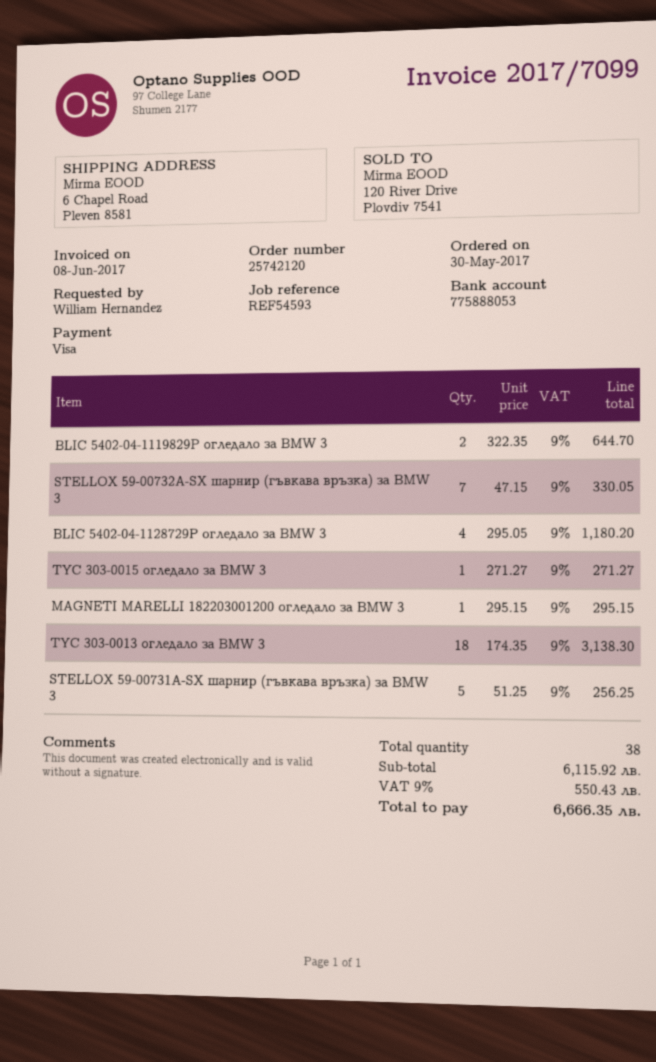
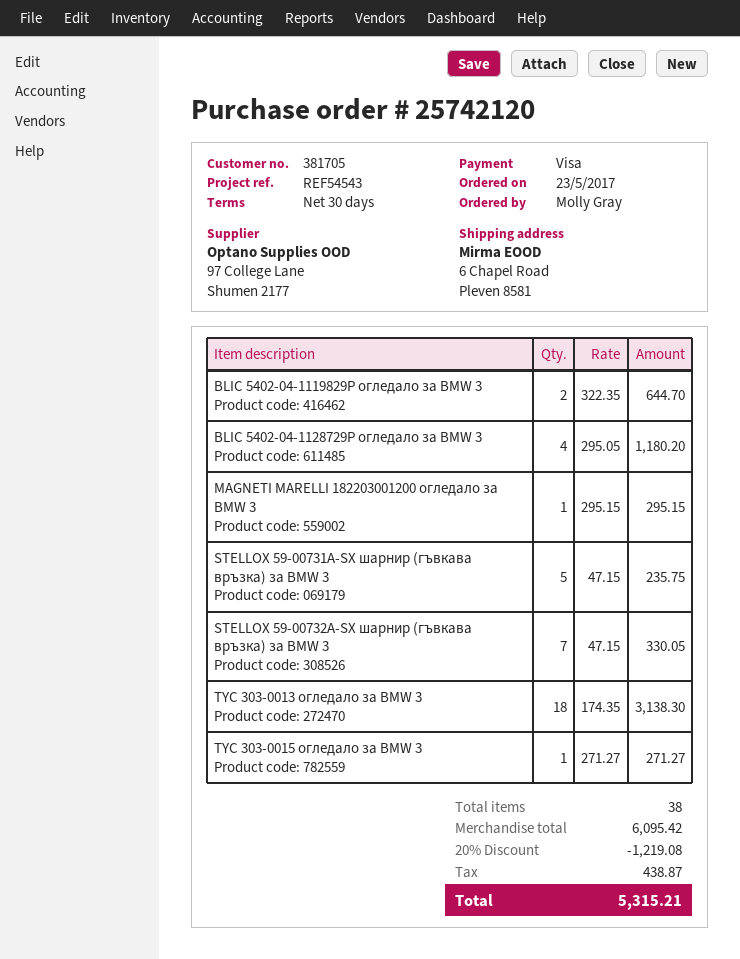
order date: 2017-05-30 -> 2017-05-23
reference: REF54593 -> REF54543
ordered by: William Hernandez -> Molly Gray
STELLOX 59-00731A-SX шарнир (гъвкава връзка) за BMW 3: 5 x 51.25 = 256.25 -> 5 x 47.15 = 235.75
subtotal: 6115.92 -> 6095.42
discount: none -> 20% = 1219.08
tax: 550.43 -> 438.87
total: 6666.35 -> 5315.21

